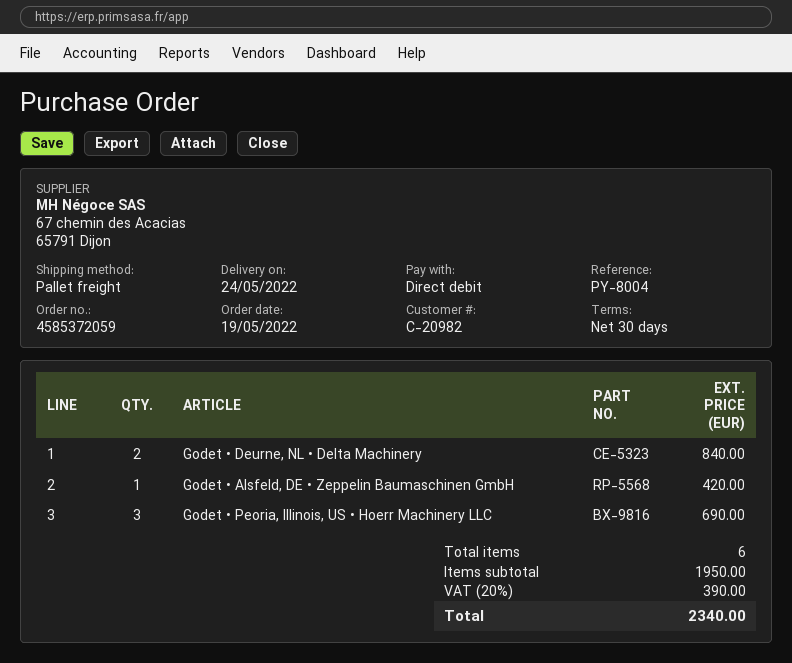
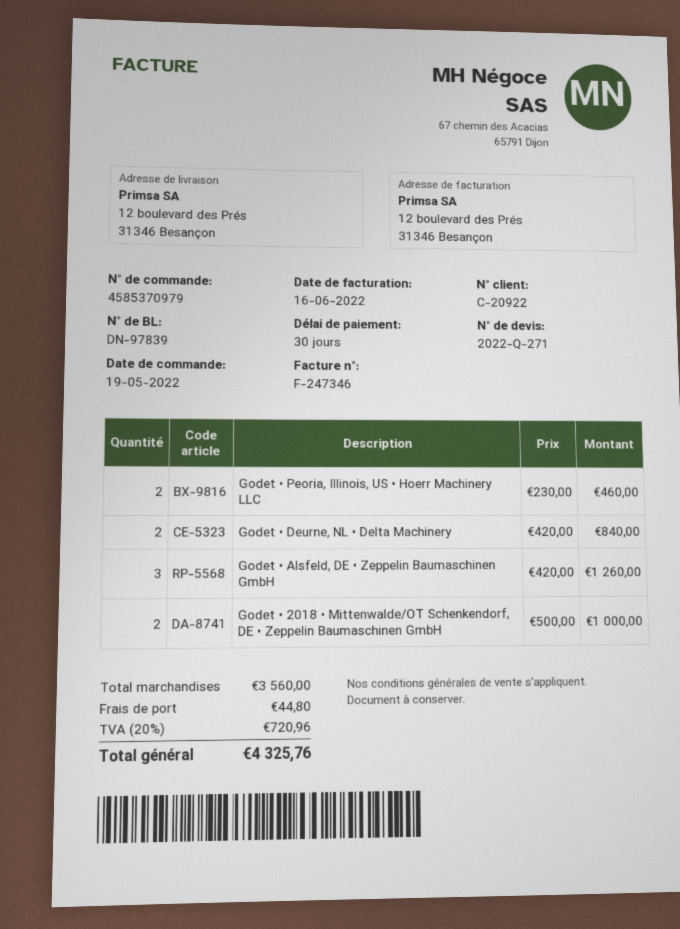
order number: 4585372059 -> 4585370979
customer number: C-20982 -> C-20922
Godet • Alsfeld, DE • Zeppelin Baumaschinen GmbH: 1 for 420.00 -> 3 for 1260.00
Godet • Peoria, Illinois, US • Hoerr Machinery LLC: 3 for 690.00 -> 2 for 460.00
Godet • 2018 • Mittenwalde/OT Schenkendorf, DE • Zeppelin Baumaschinen GmbH: none -> 2 for 1000.00
subtotal: 1950.00 -> 3560.00
shipping: none -> 44.80
tax: 20% = 390.00 -> 20% = 720.96
total: 2340.00 -> 4325.76

